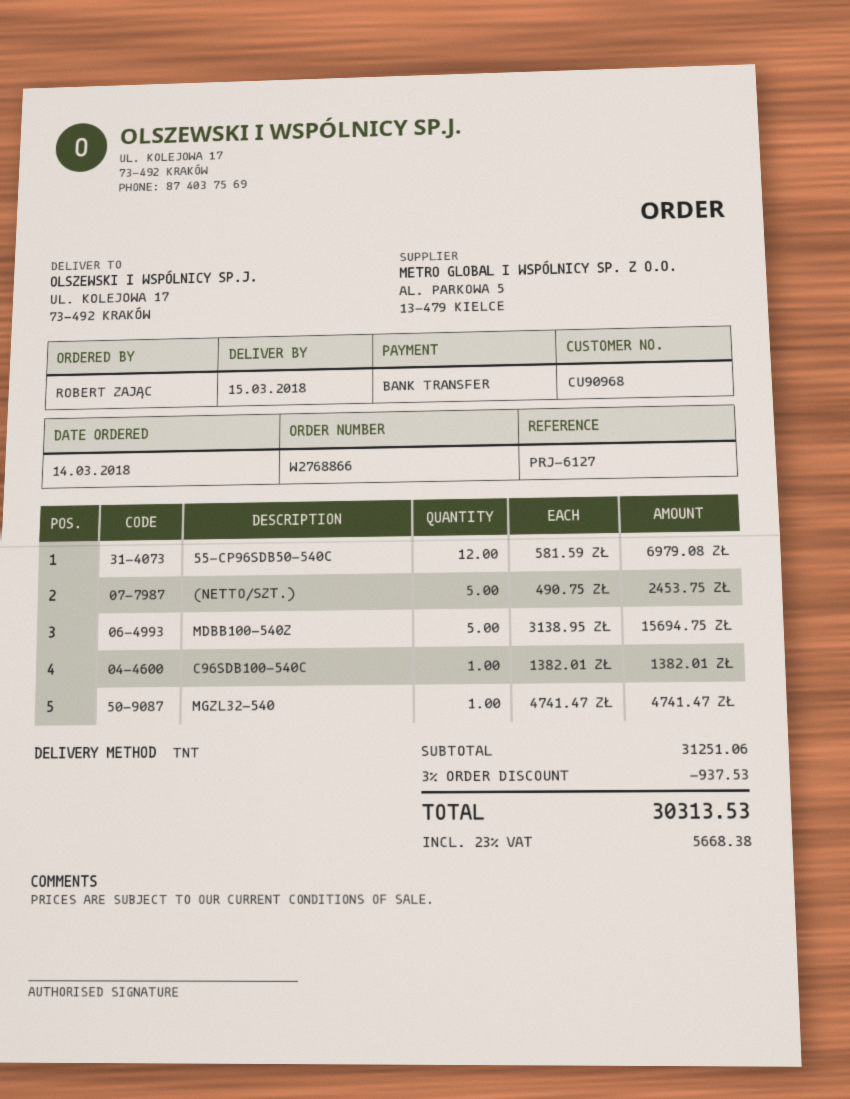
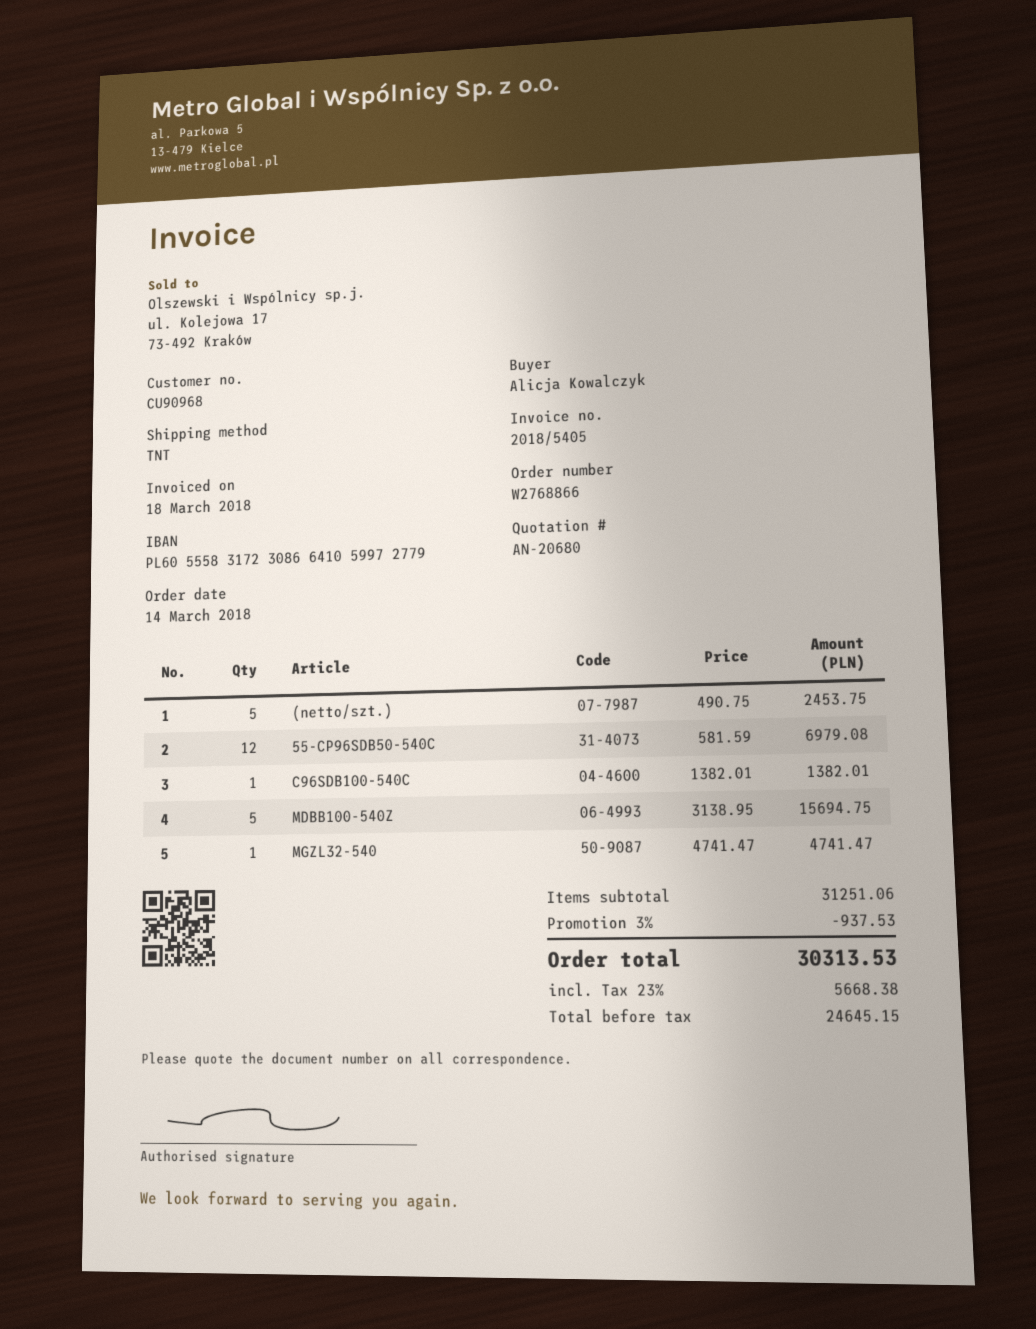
ordered by: ROBERT ZAJĄC -> Alicja Kowalczyk

